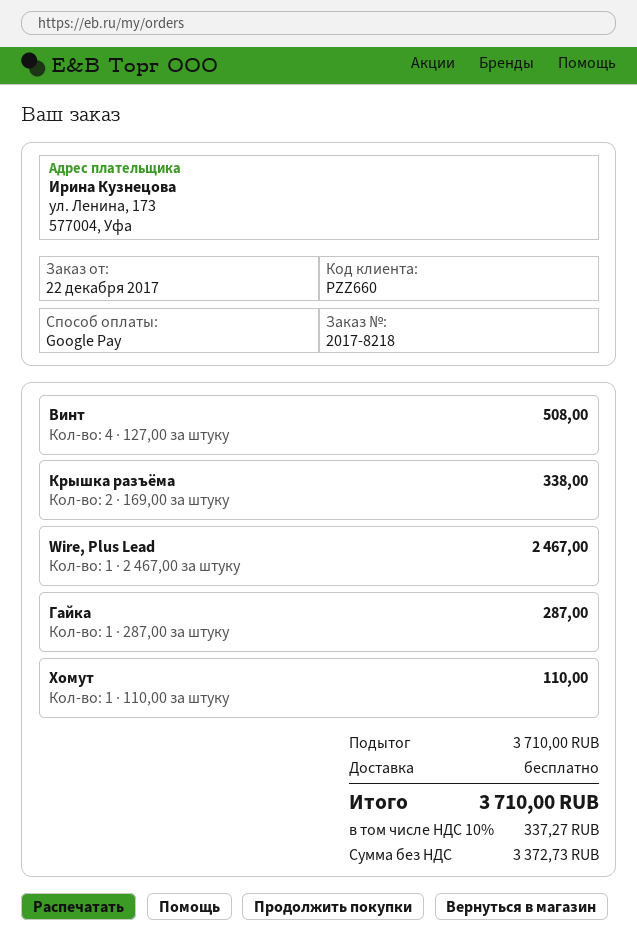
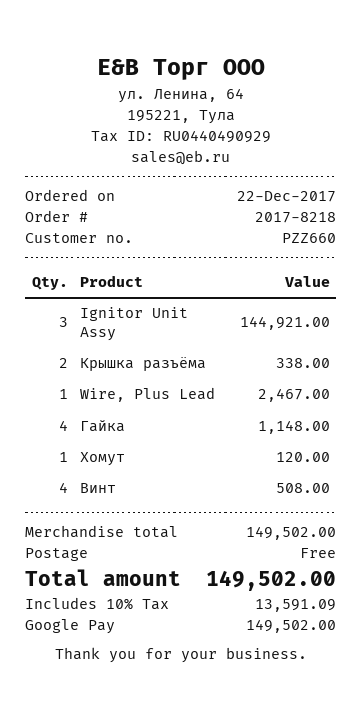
Гайка: 1 for 287.00 -> 4 for 1148.00
Хомут: 1 for 110.00 -> 1 for 120.00
Ignitor Unit Assy: none -> 3 for 144921.00
subtotal: 3710.00 -> 149502.00
tax: 10% = 337.27 -> 10% = 13591.09
total: 3710.00 -> 149502.00

